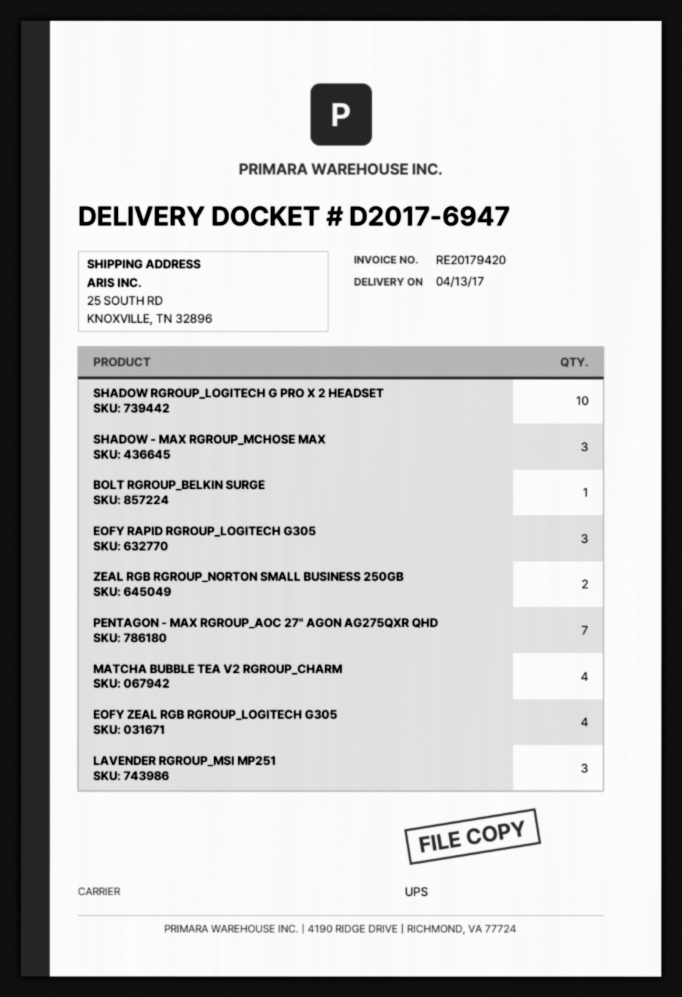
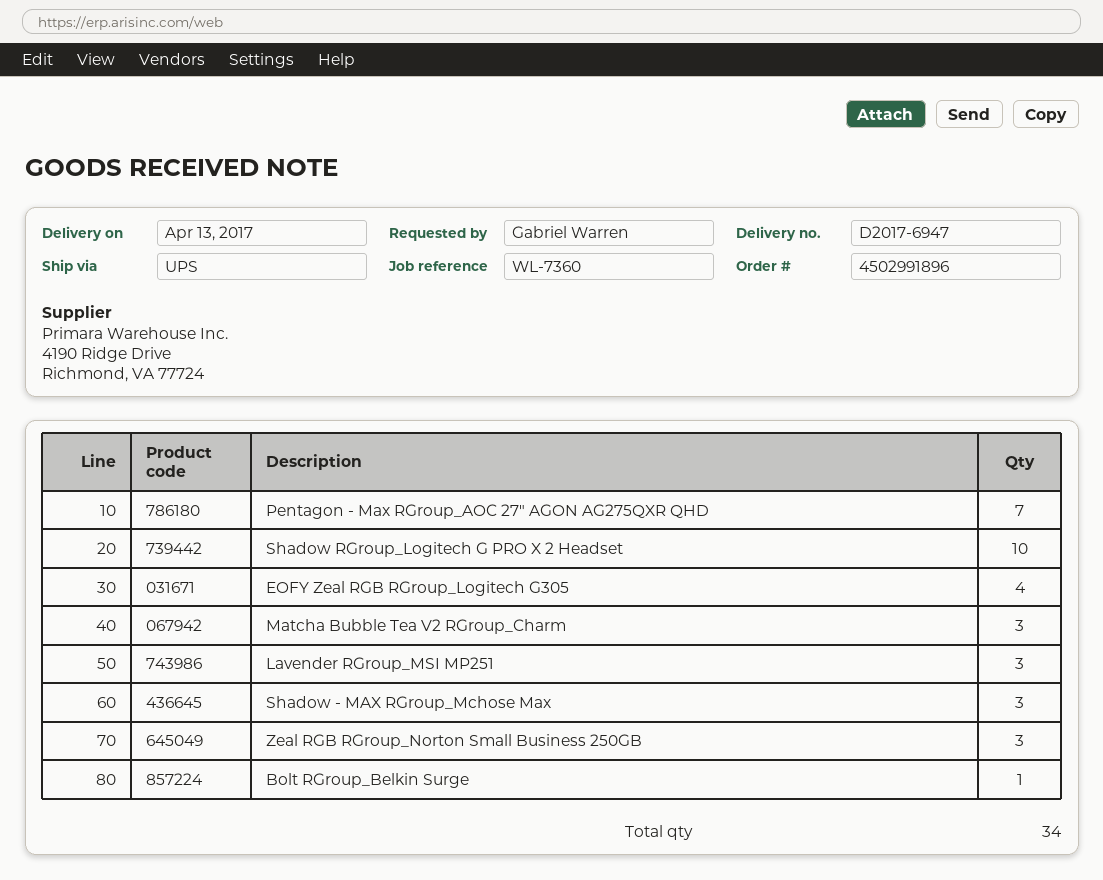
EOFY RAPID RGROUP_LOGITECH G305: 3 -> none
ZEAL RGB RGROUP_NORTON SMALL BUSINESS 250GB: 2 -> 3
MATCHA BUBBLE TEA V2 RGROUP_CHARM: 4 -> 3

